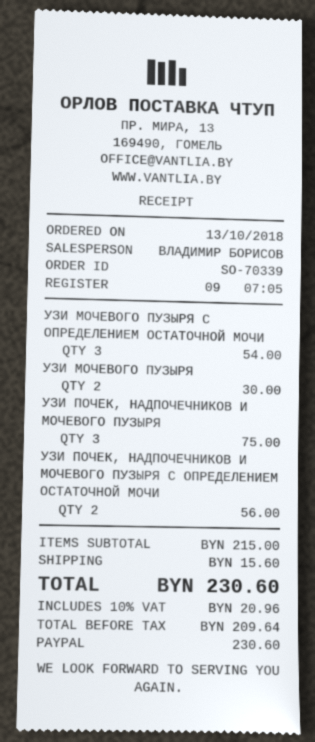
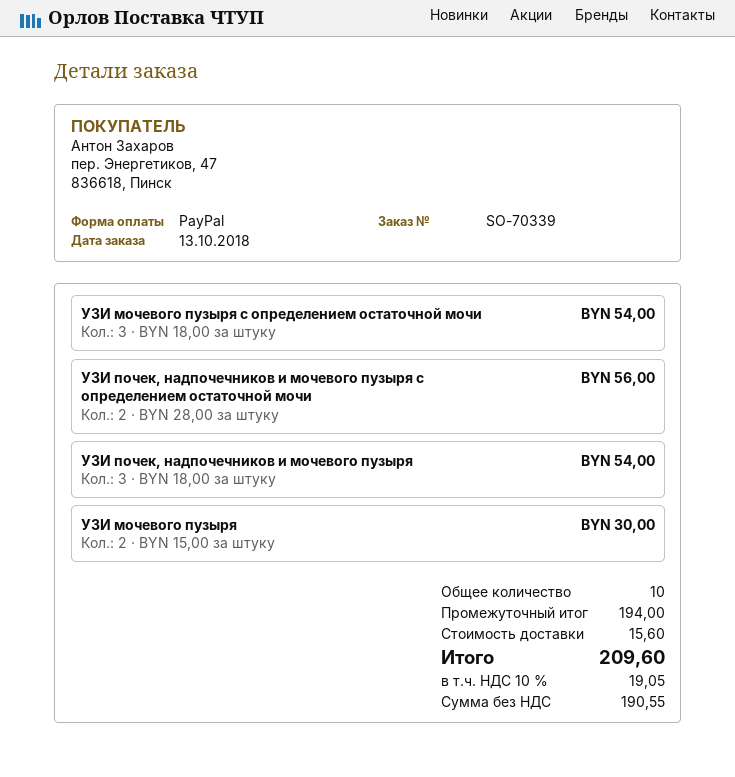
УЗИ ПОЧЕК, НАДПОЧЕЧНИКОВ И МОЧЕВОГО ПУЗЫРЯ: 3 for 75.00 -> 3 for 54.00
subtotal: 215.00 -> 194.00
net: 209.64 -> 190.55
tax: 10% = 20.96 -> 10% = 19.05
total: 230.60 -> 209.60

